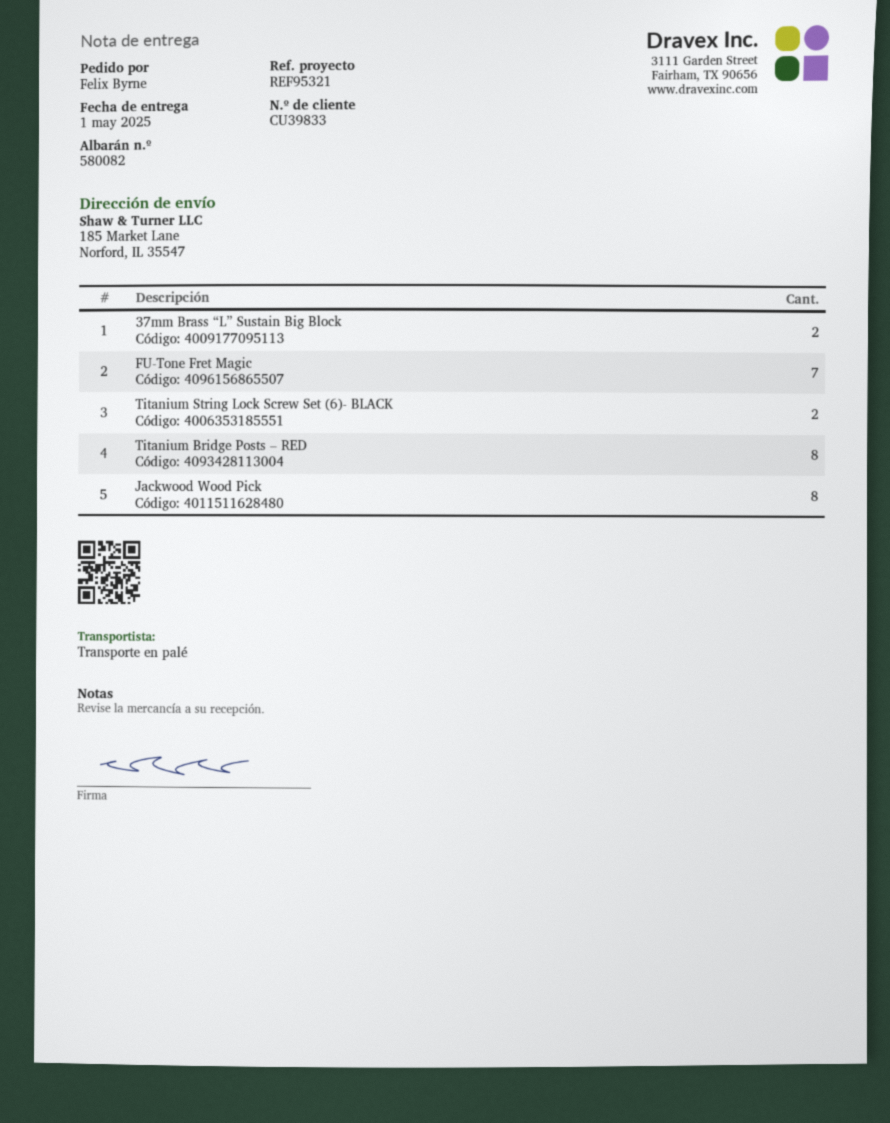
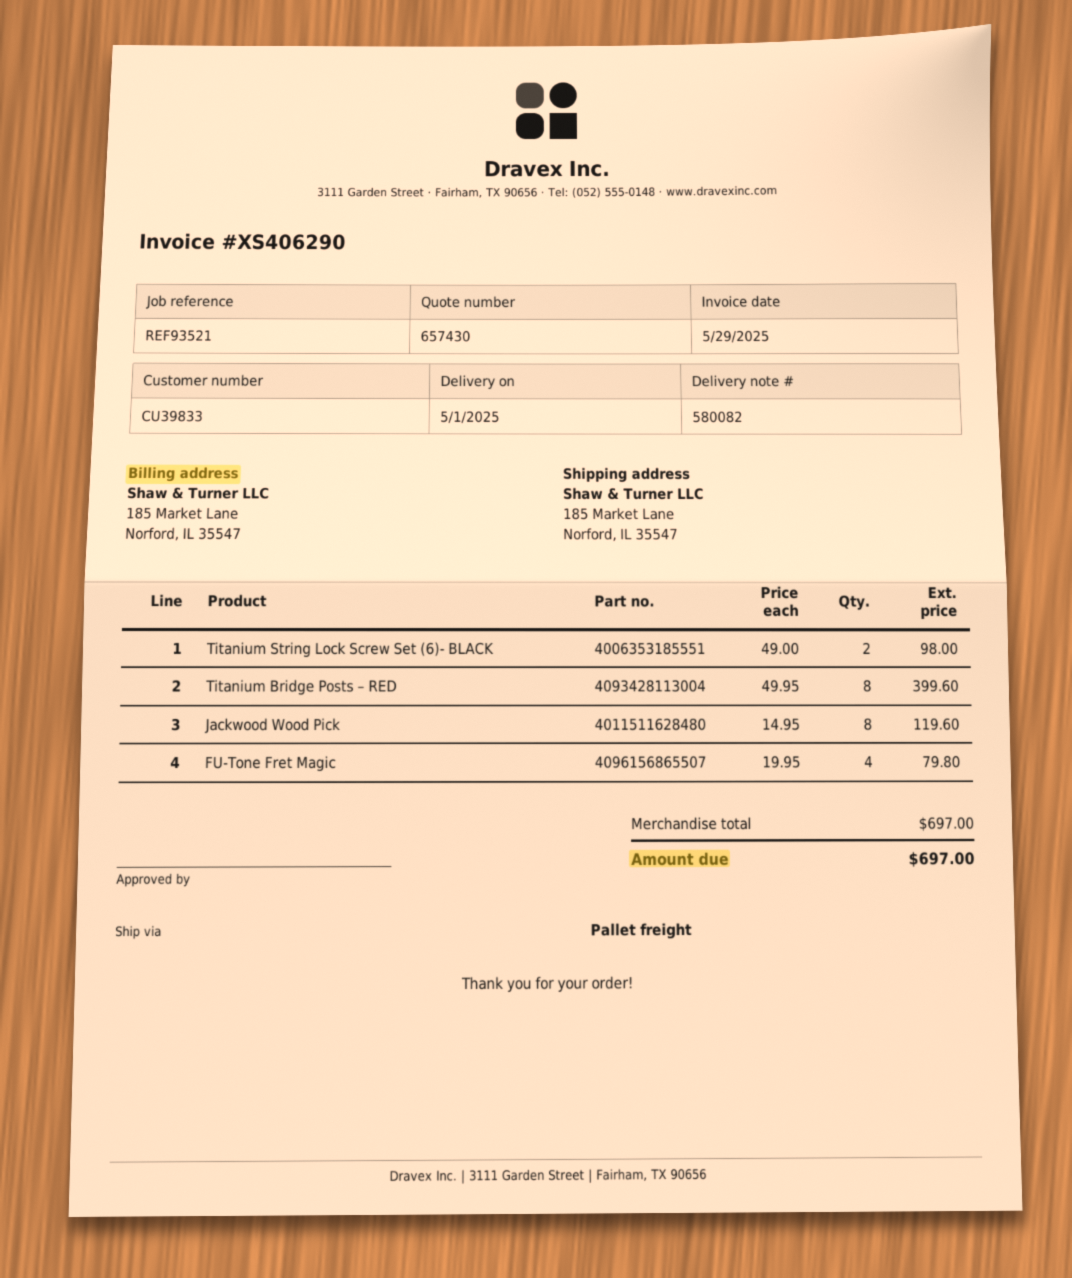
reference: REF95321 -> REF93521
37mm Brass “L” Sustain Big Block: 2 -> none
FU-Tone Fret Magic: 7 -> 4

